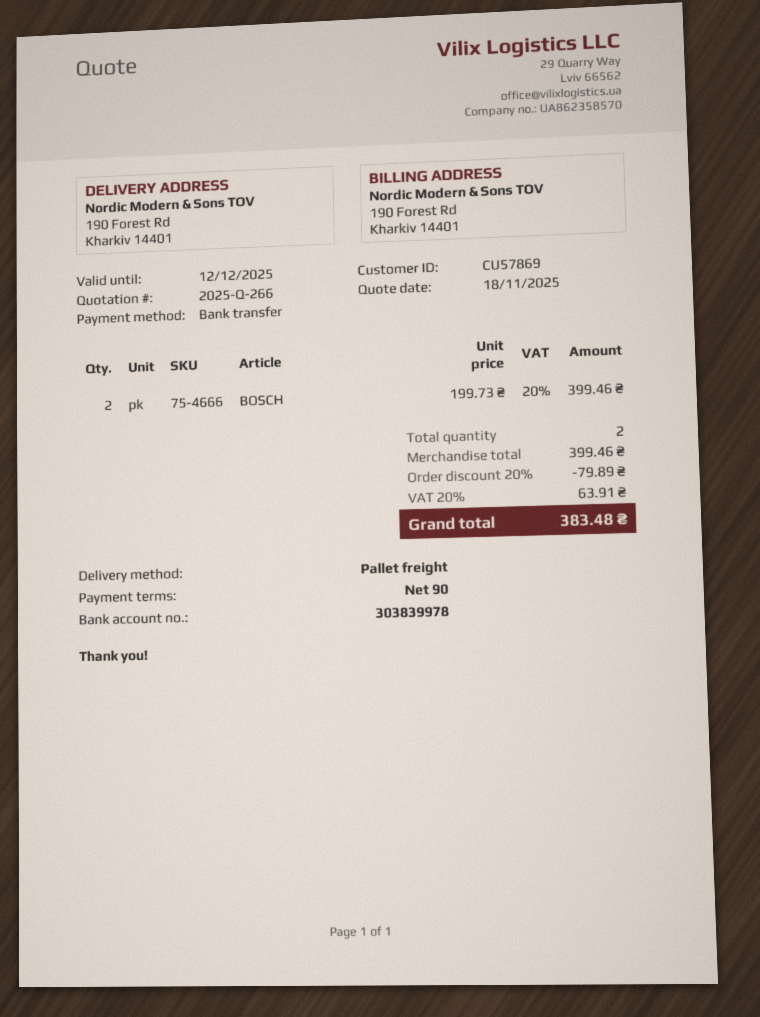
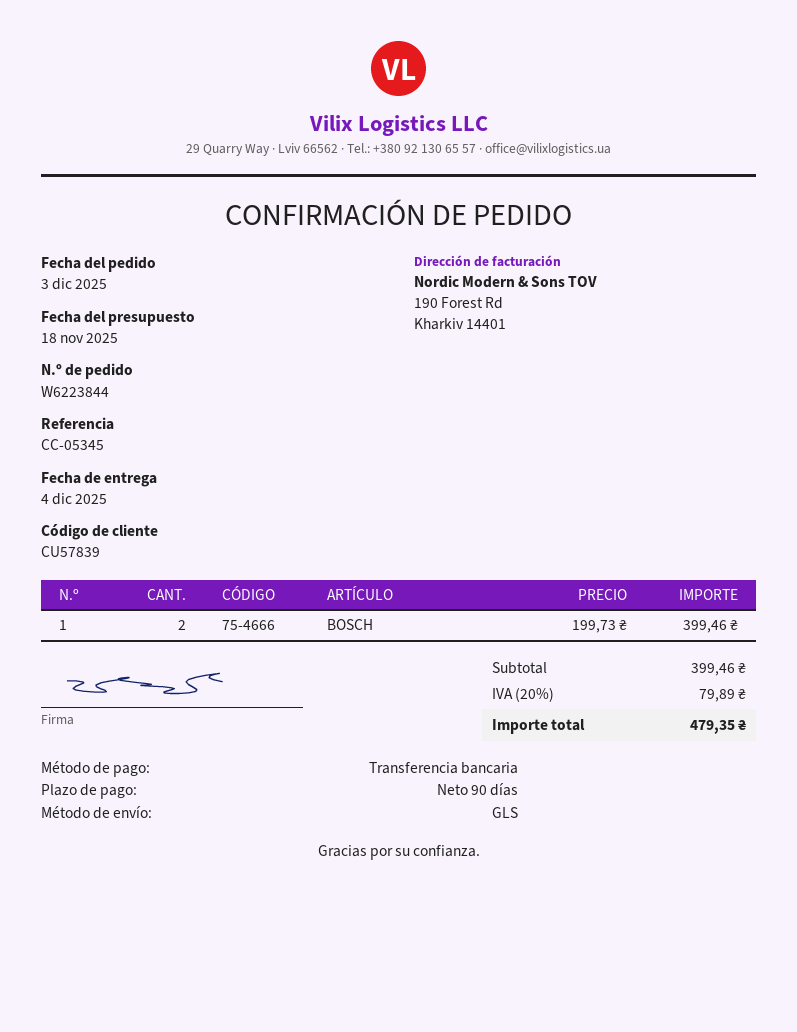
customer number: CU57869 -> CU57839
shipping method: pallet freight -> GLS
discount: 20% = 79.89 -> none
tax: 20% = 63.91 -> 20% = 79.89
total: 383.48 -> 479.35

